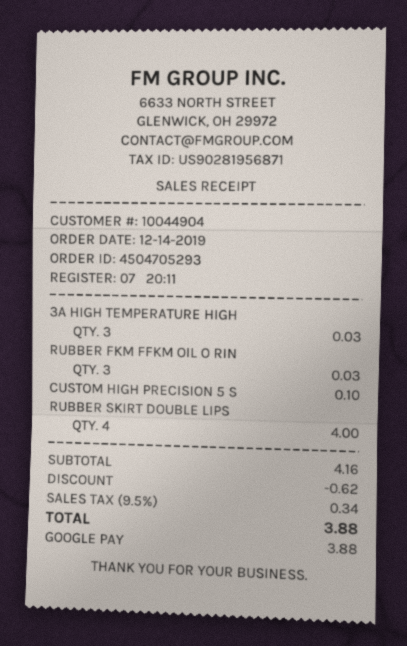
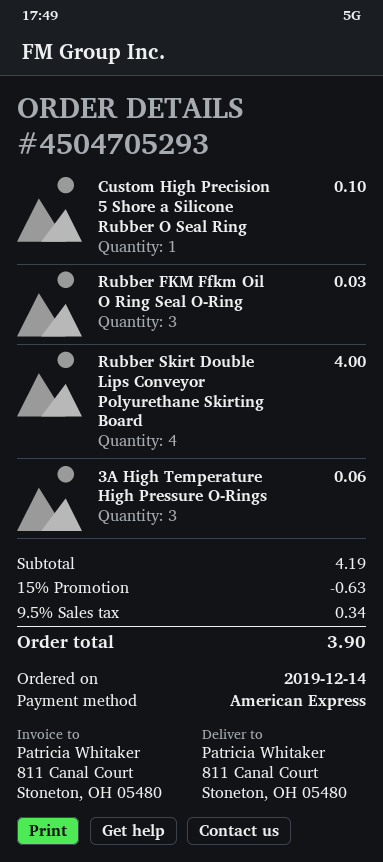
payment method: Google Pay -> American Express
3A HIGH TEMPERATURE HIGH: 3 for 0.03 -> 3 for 0.06
subtotal: 4.16 -> 4.19
discount: 0.62 -> 0.63
total: 3.88 -> 3.90

